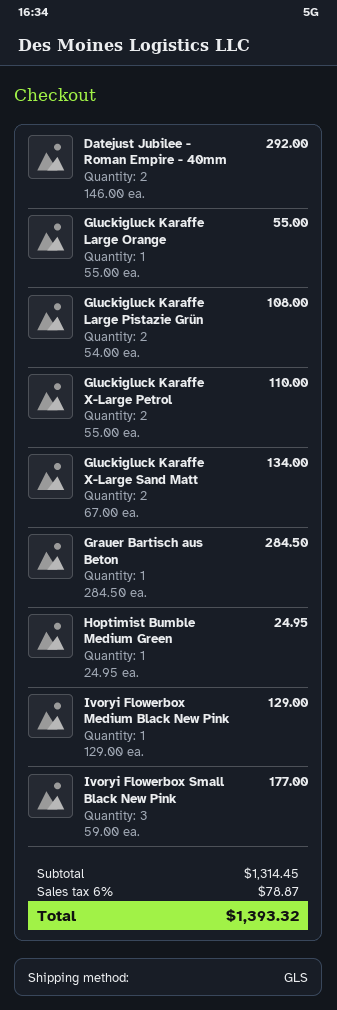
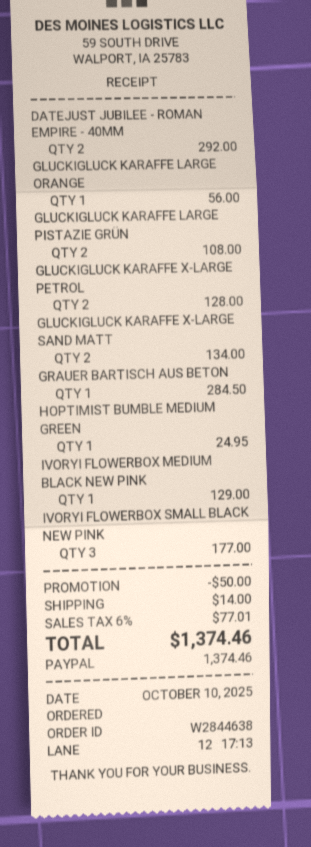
Gluckigluck Karaffe Large Orange: 1 for 55.00 -> 1 for 56.00
Gluckigluck Karaffe X-Large Petrol: 2 for 110.00 -> 2 for 128.00
discount: none -> 50.00
shipping: none -> 14.00
tax: 6% = 78.87 -> 6% = 77.01
total: 1393.32 -> 1374.46

